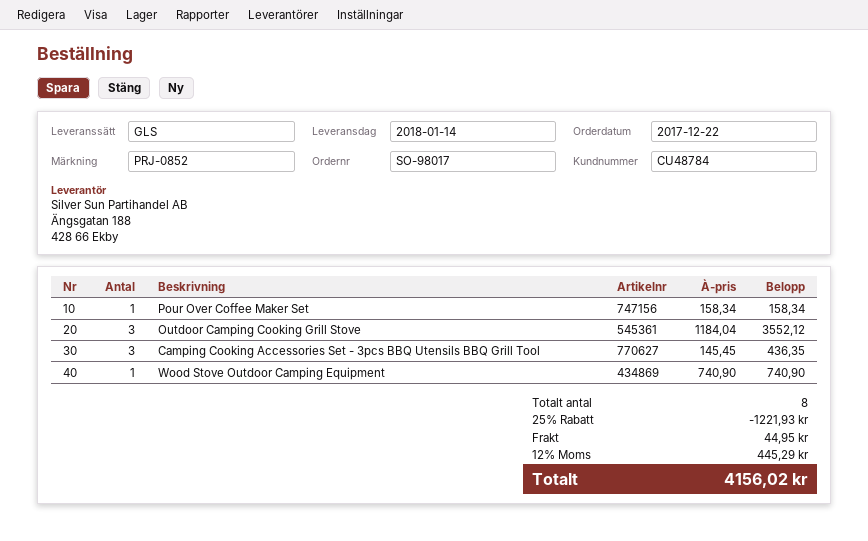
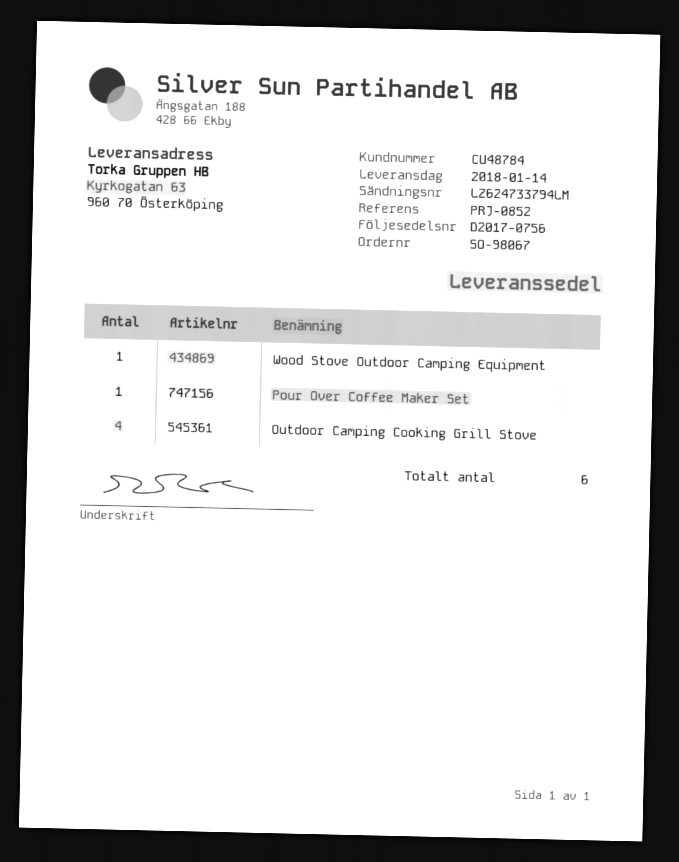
order number: SO-98017 -> SO-98067
Outdoor Camping Cooking Grill Stove: 3 -> 4
Camping Cooking Accessories Set - 3pcs BBQ Utensils BBQ Grill Tool: 3 -> none
total quantity: 8 -> 6

